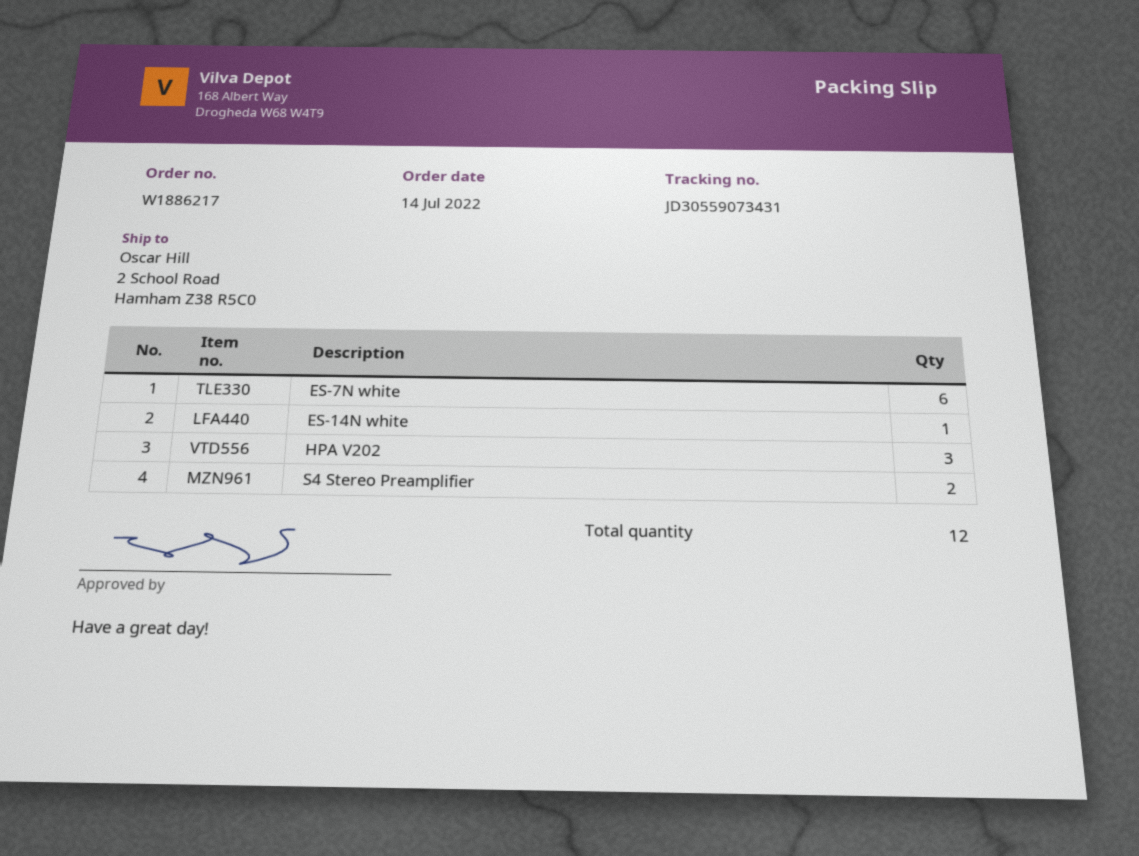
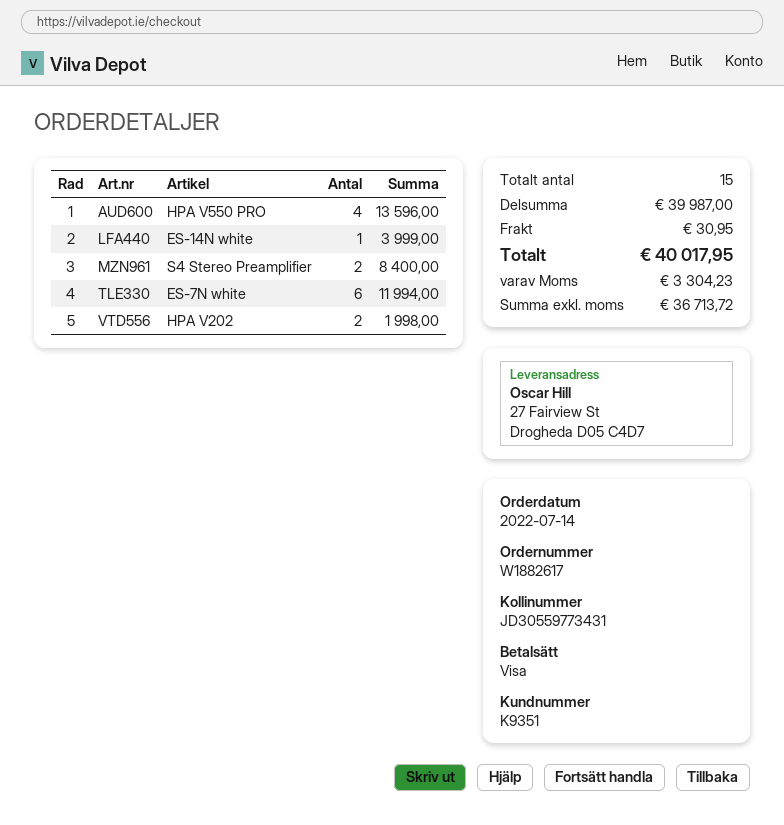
order number: W1886217 -> W1882617
tracking number: JD30559073431 -> JD30559773431
ship to: 2 School Road, Hamham Z38 R5C0 -> 27 Fairview St, Drogheda D05 C4D7
HPA V202: 3 -> 2
HPA V550 PRO: none -> 4
total quantity: 12 -> 15

